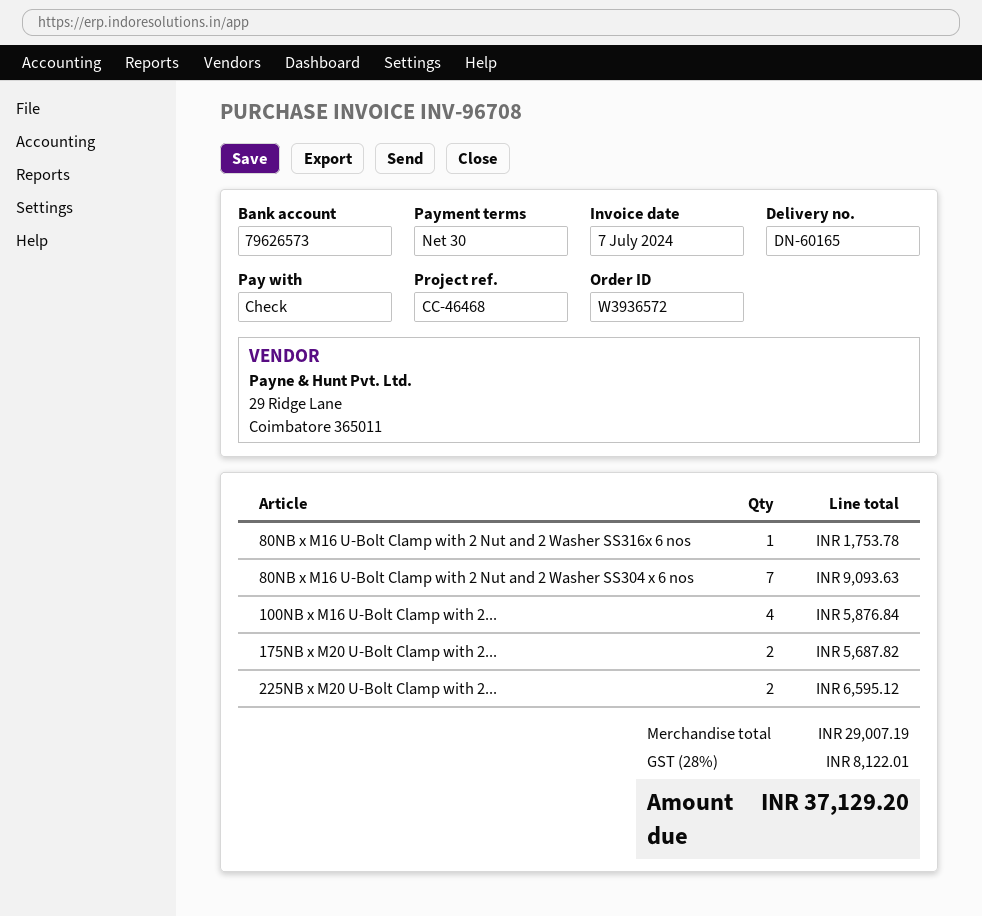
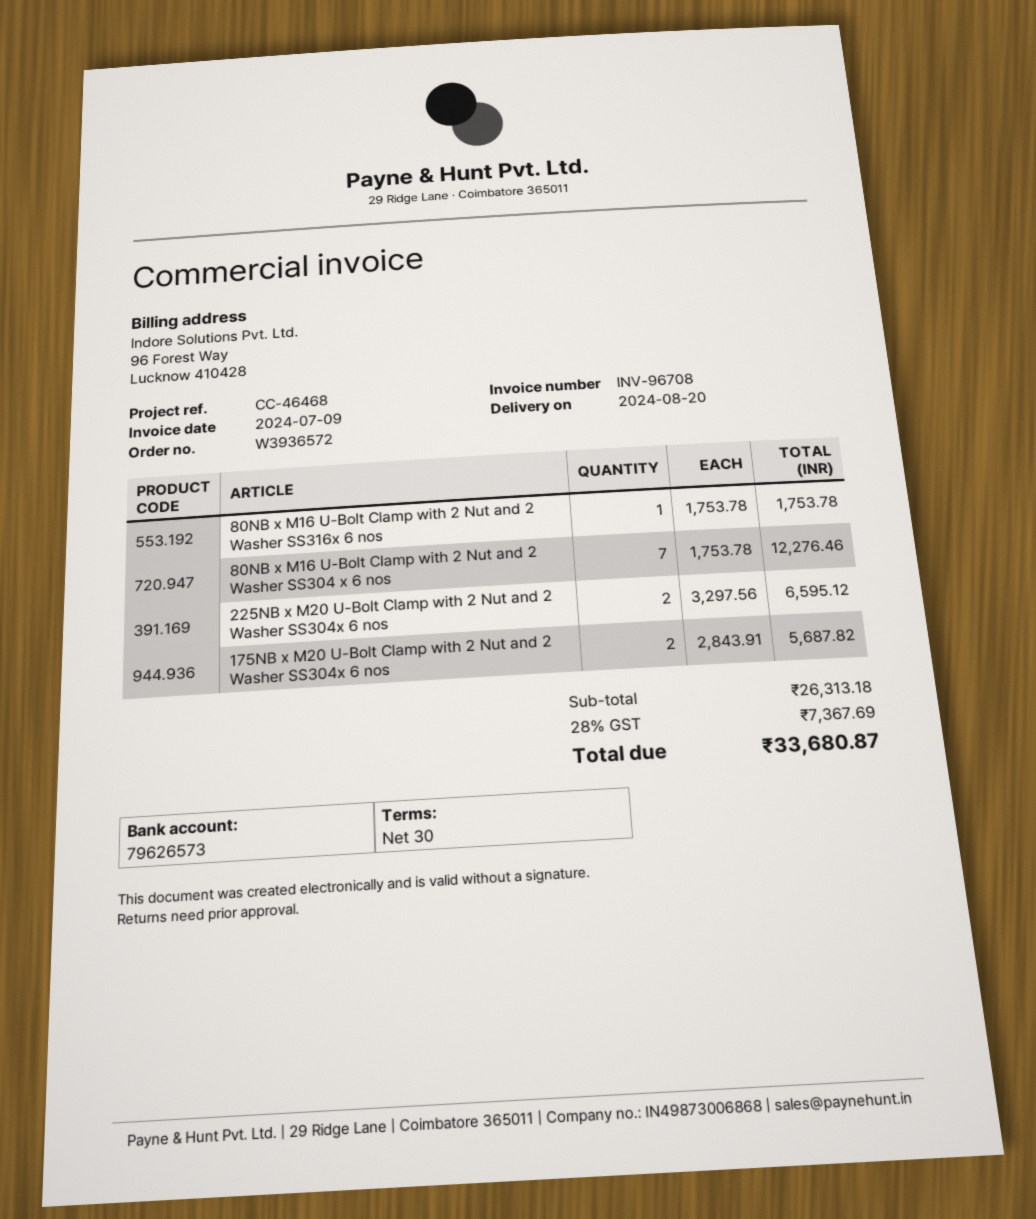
invoice date: 2024-07-07 -> 2024-07-09
80NB x M16 U-Bolt Clamp with 2 Nut and 2 Washer SS304 x 6 nos: 7 for 9093.63 -> 7 for 12276.46
100NB x M16 U-Bolt Clamp with 2...: 4 for 5876.84 -> none
subtotal: 29007.19 -> 26313.18
tax: 28% = 8122.01 -> 28% = 7367.69
total: 37129.20 -> 33680.87

